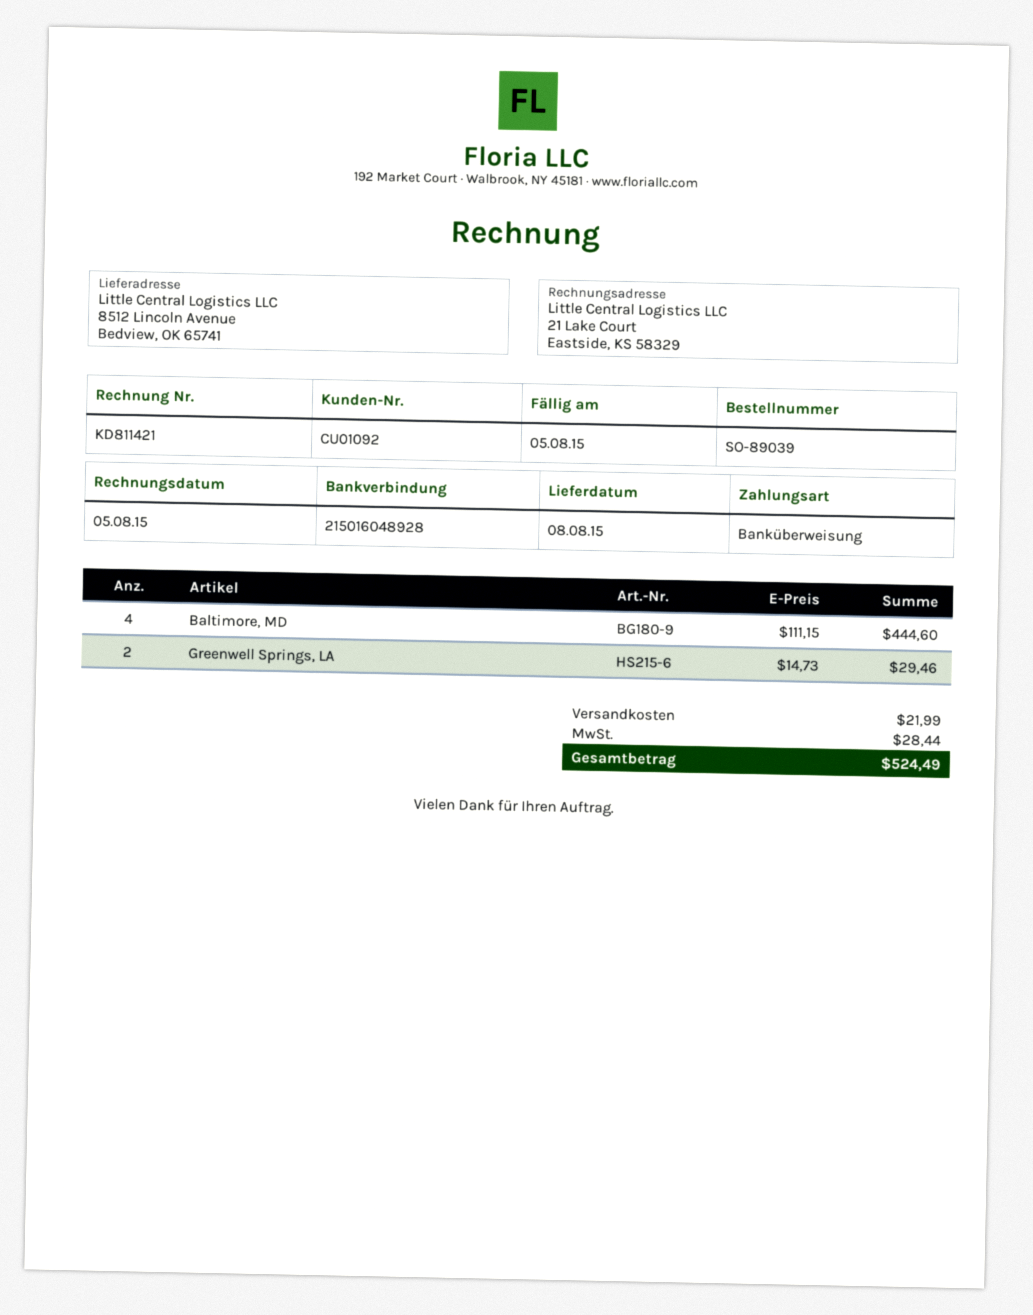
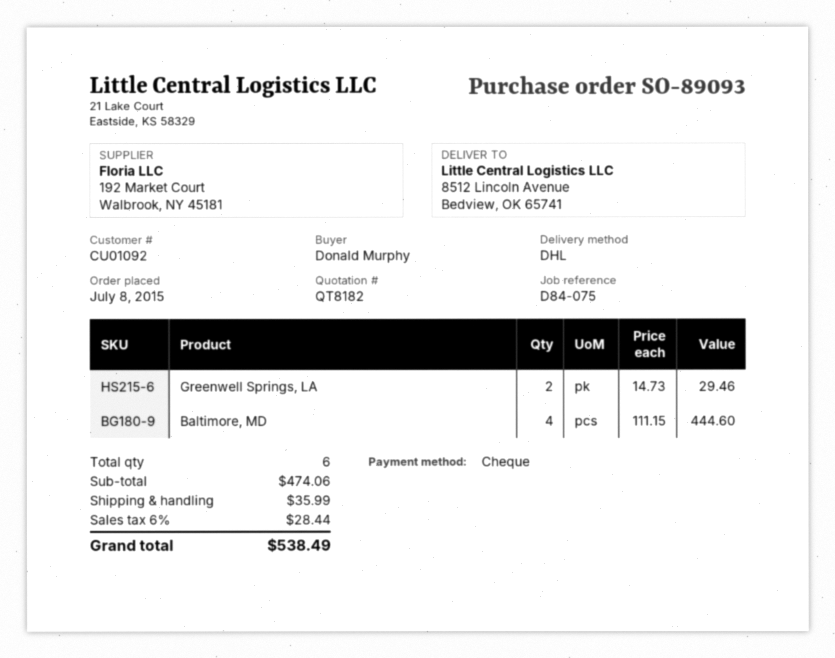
order number: SO-89039 -> SO-89093
payment method: bank transfer -> cheque
shipping: 21.99 -> 35.99
total: 524.49 -> 538.49

